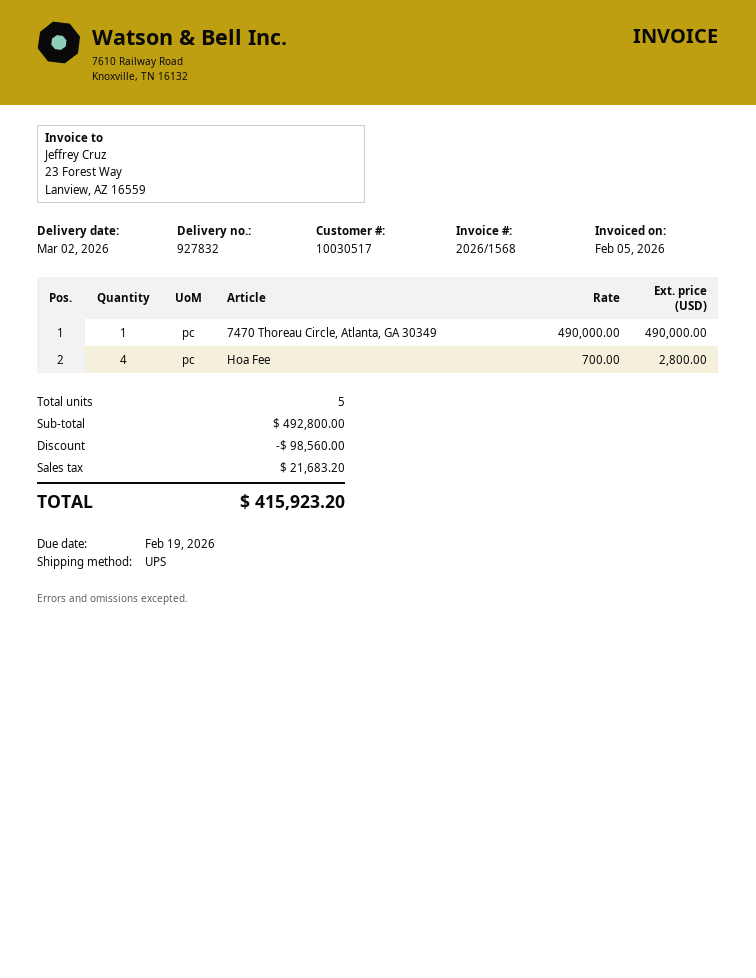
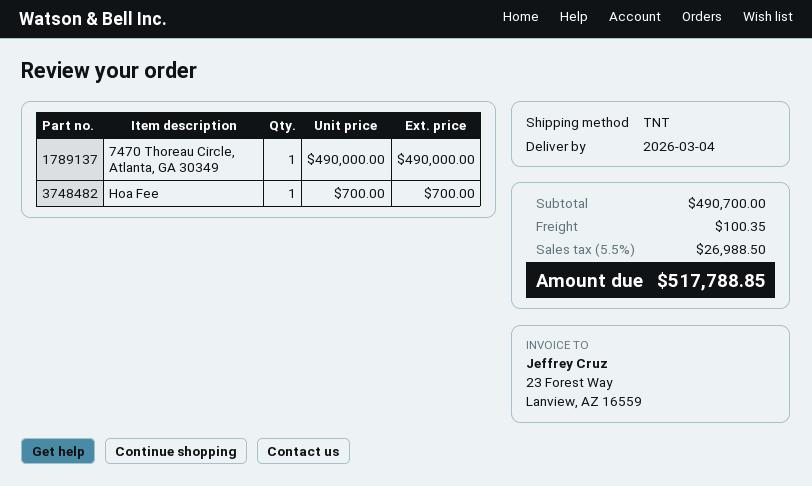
delivery date: 2026-03-02 -> 2026-03-04
shipping method: UPS -> TNT
Hoa Fee: 4 x 700.00 = 2800.00 -> 1 x 700.00 = 700.00
subtotal: 492800.00 -> 490700.00
discount: 98560.00 -> none
shipping: none -> 100.35
tax: 21683.20 -> 26988.50
total: 415923.20 -> 517788.85

